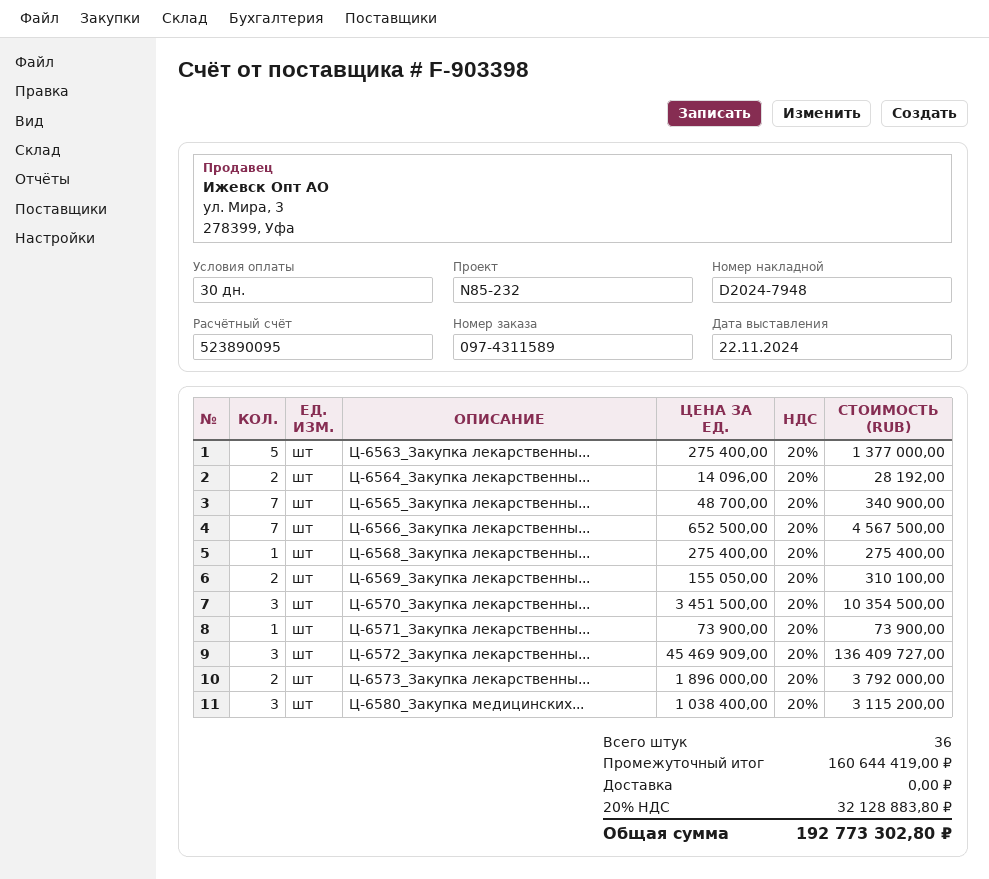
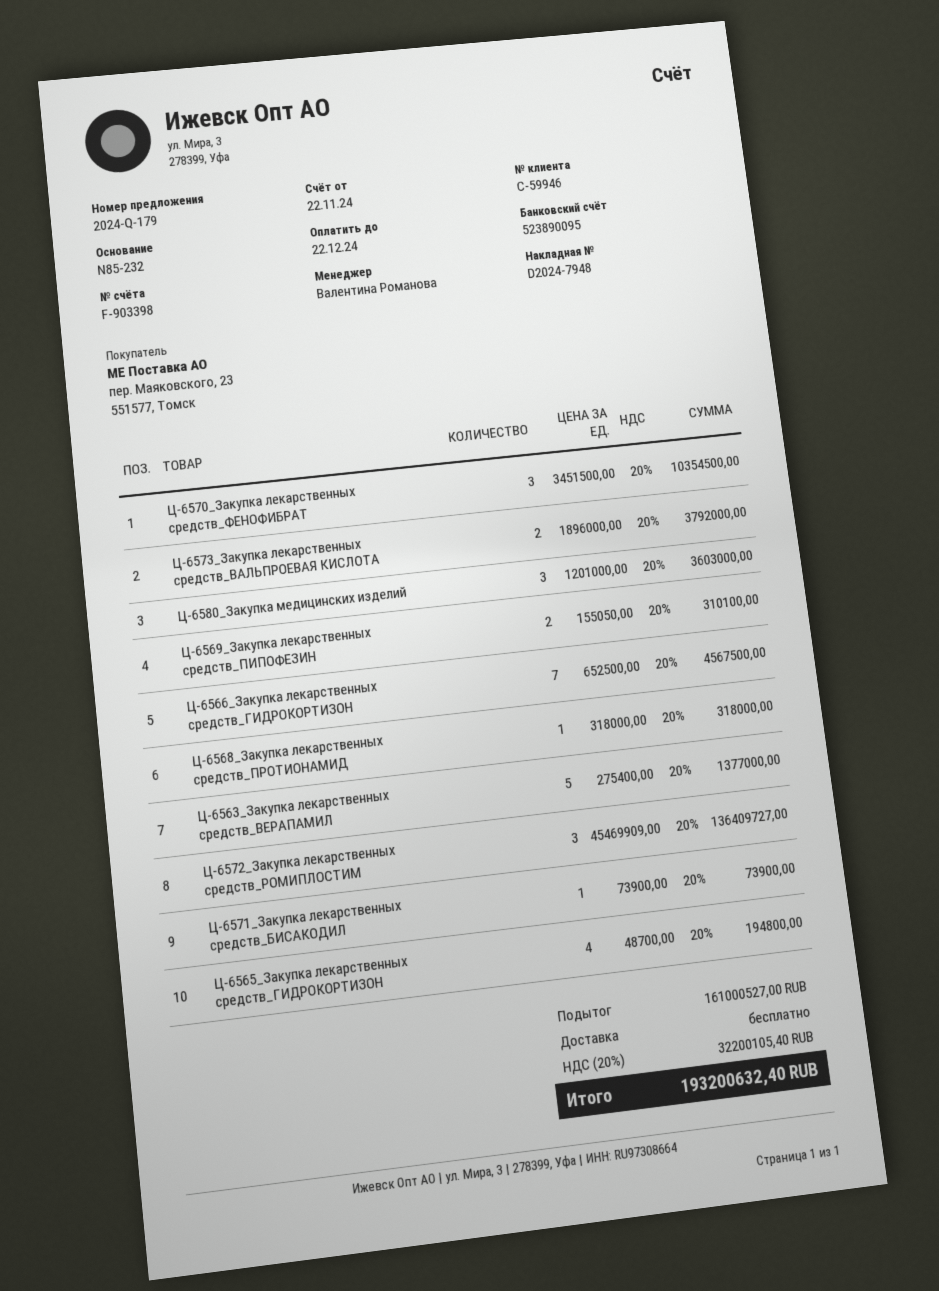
Ц-6564_Закупка лекарственны...: 2 x 14096.00 = 28192.00 -> none
Ц-6565_Закупка лекарственны...: 7 x 48700.00 = 340900.00 -> 4 x 48700.00 = 194800.00
Ц-6568_Закупка лекарственны...: 1 x 275400.00 = 275400.00 -> 1 x 318000.00 = 318000.00
Ц-6580_Закупка медицинских...: 3 x 1038400.00 = 3115200.00 -> 3 x 1201000.00 = 3603000.00
subtotal: 160644419.00 -> 161000527.00
tax: 20% = 32128883.80 -> 20% = 32200105.40
total: 192773302.80 -> 193200632.40

